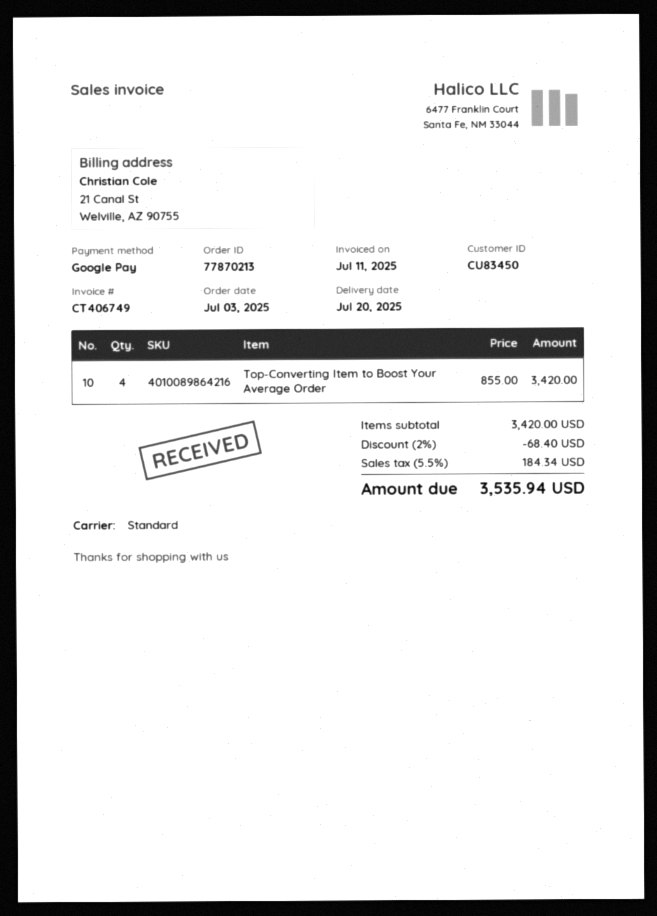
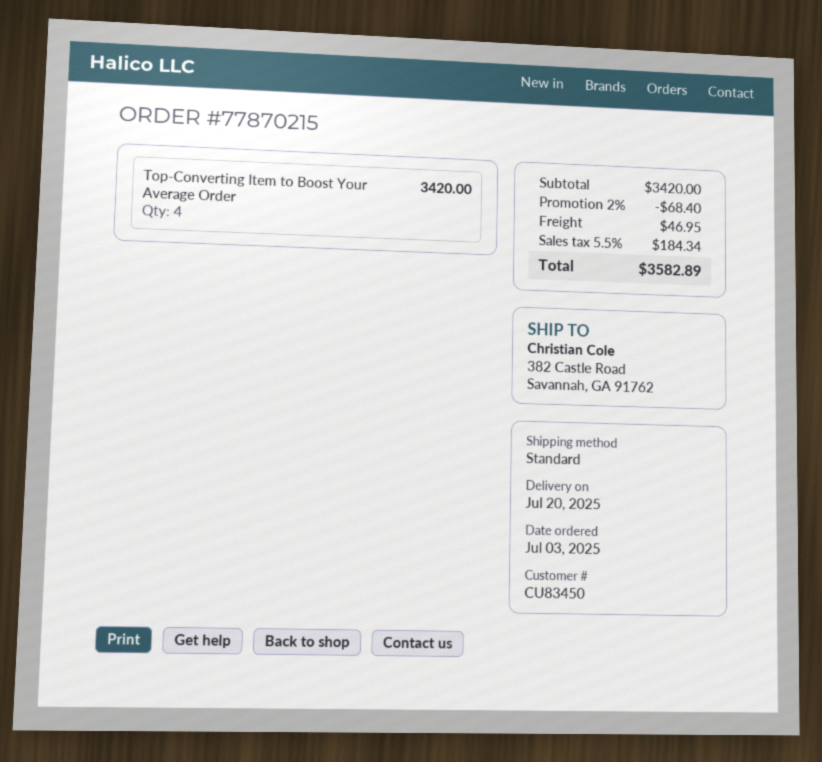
order number: 77870213 -> 77870215
shipping: none -> 46.95
total: 3535.94 -> 3582.89

